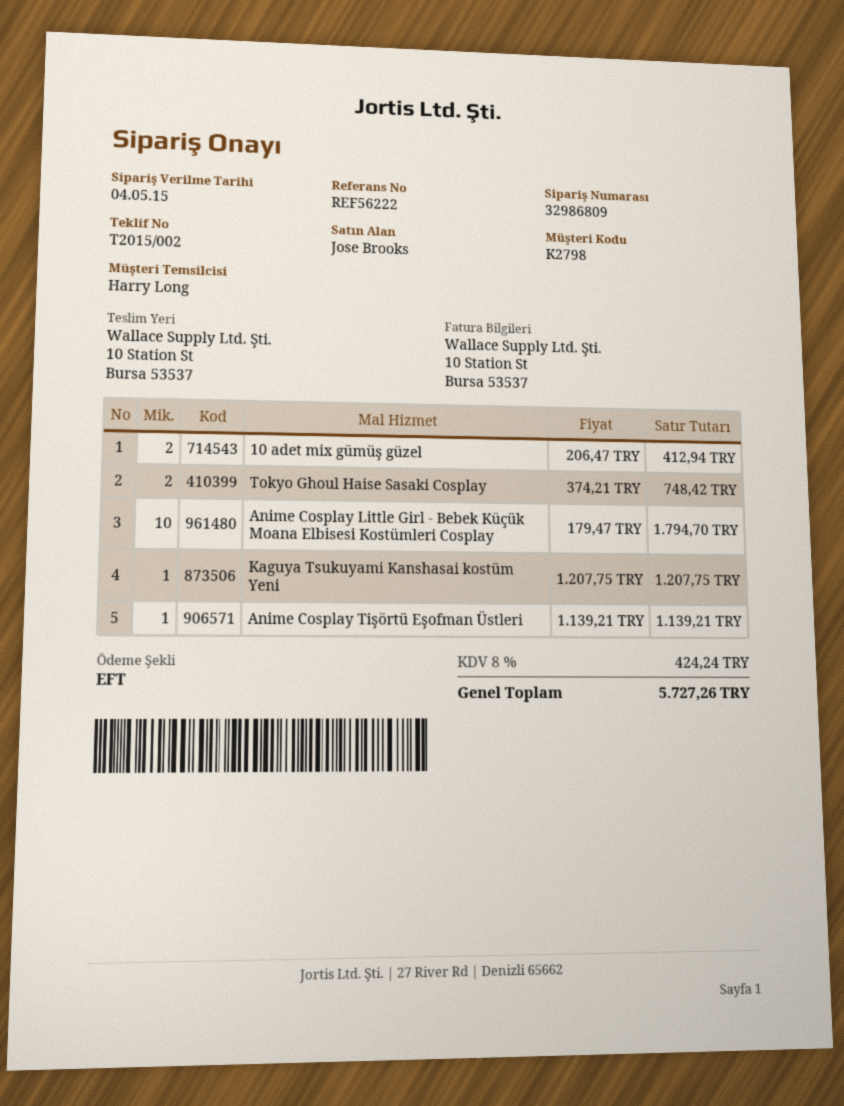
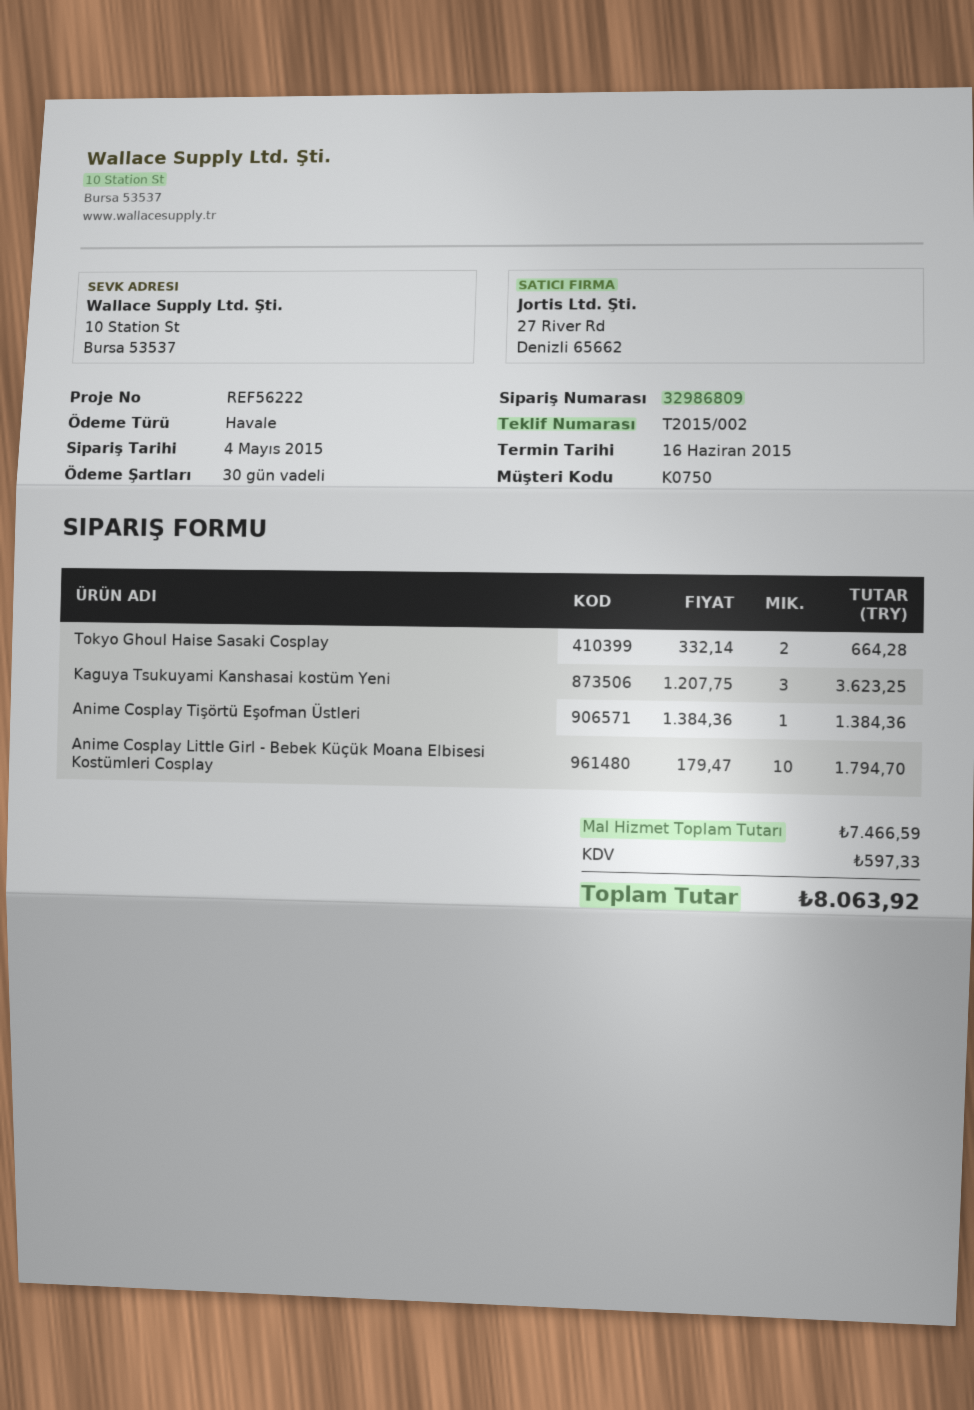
customer number: K2798 -> K0750
10 adet mix gümüş güzel: 2 x 206.47 = 412.94 -> none
Tokyo Ghoul Haise Sasaki Cosplay: 2 x 374.21 = 748.42 -> 2 x 332.14 = 664.28
Kaguya Tsukuyami Kanshasai kostüm Yeni: 1 x 1207.75 = 1207.75 -> 3 x 1207.75 = 3623.25
Anime Cosplay Tişörtü Eşofman Üstleri: 1 x 1139.21 = 1139.21 -> 1 x 1384.36 = 1384.36
tax: 424.24 -> 597.33
total: 5727.26 -> 8063.92

